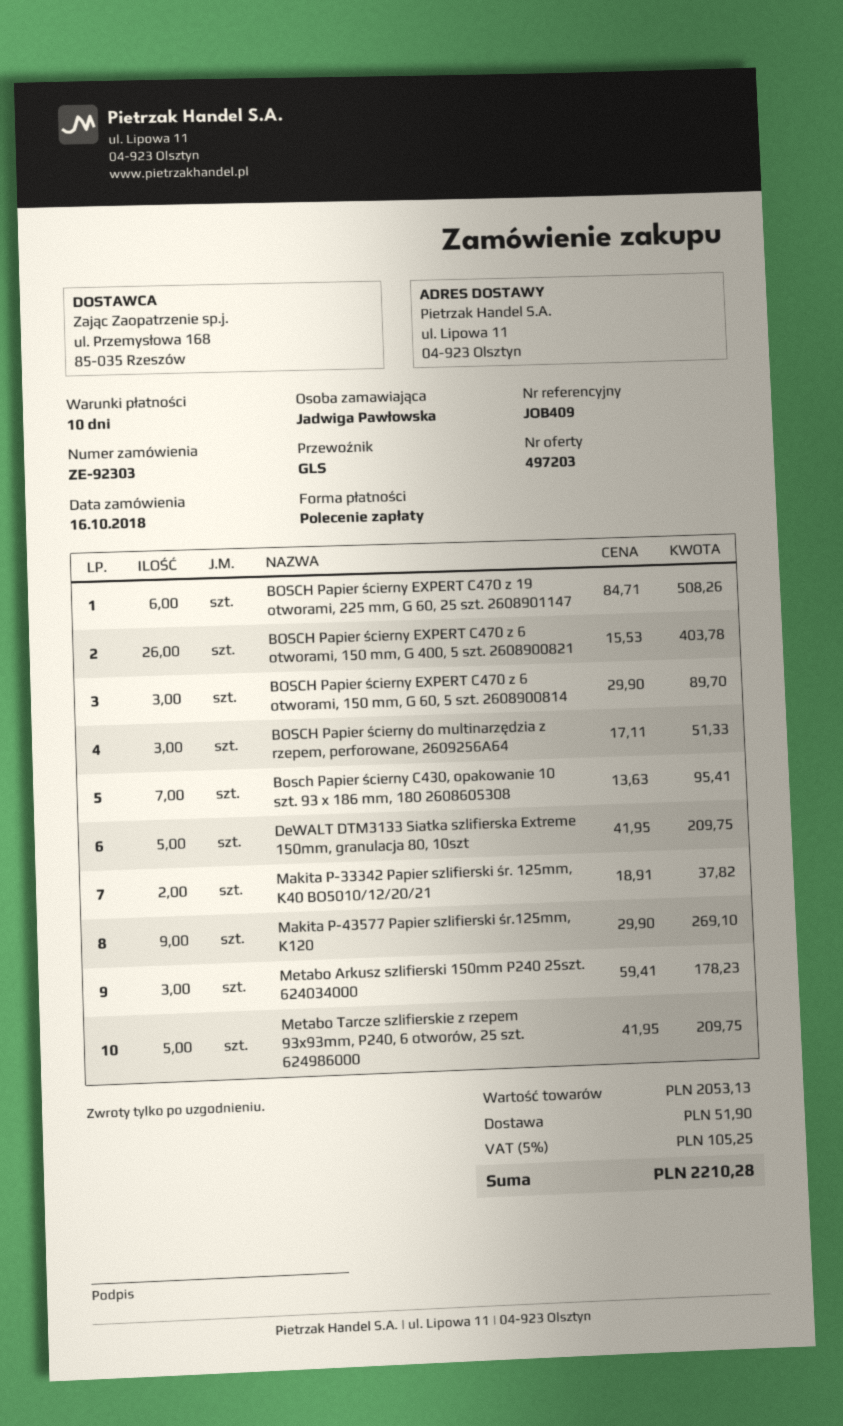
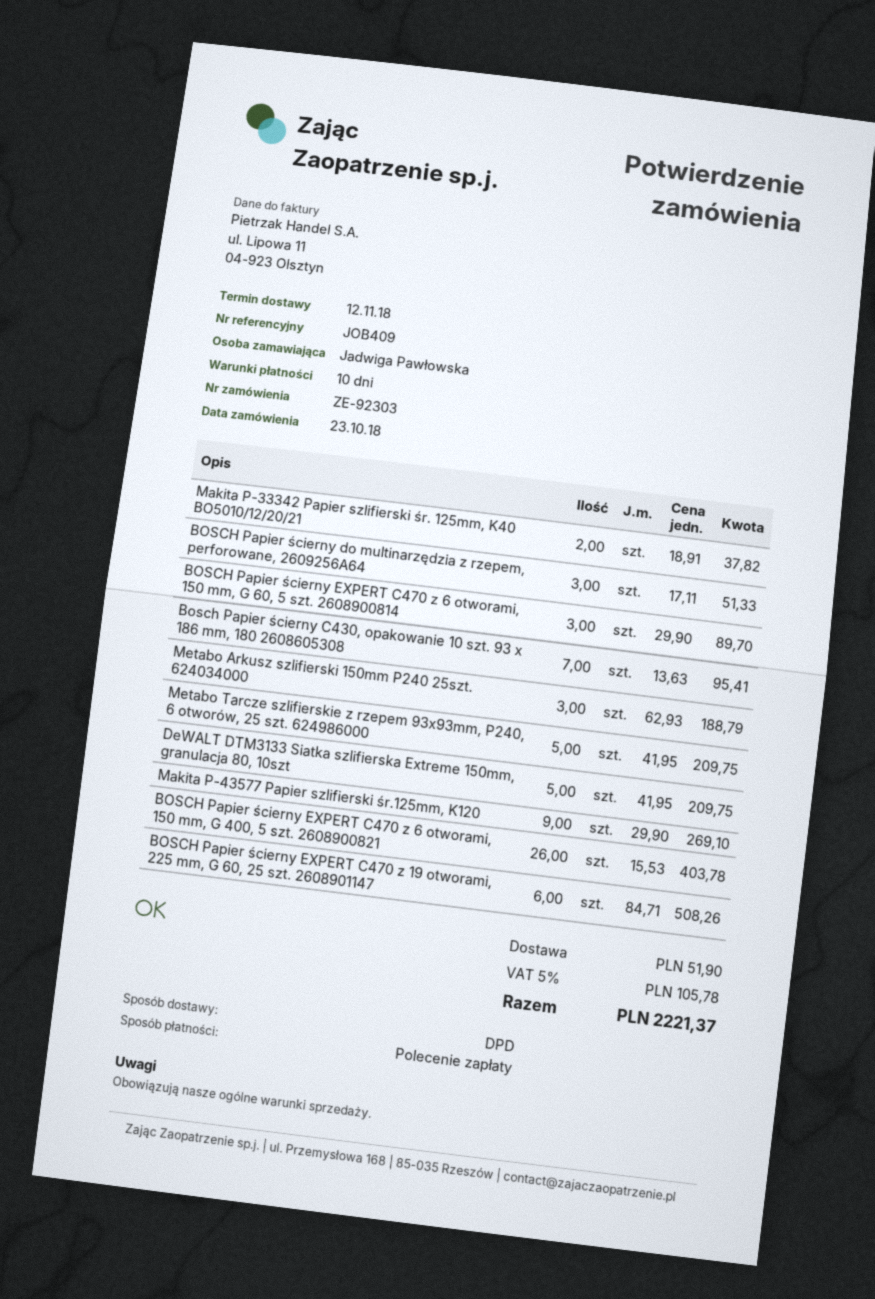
order date: 2018-10-16 -> 2018-10-23
shipping method: GLS -> DPD
Metabo Arkusz szlifierski 150mm P240 25szt. 624034000: 3 x 59.41 = 178.23 -> 3 x 62.93 = 188.79
tax: 5% = 105.25 -> 5% = 105.78
total: 2210.28 -> 2221.37

